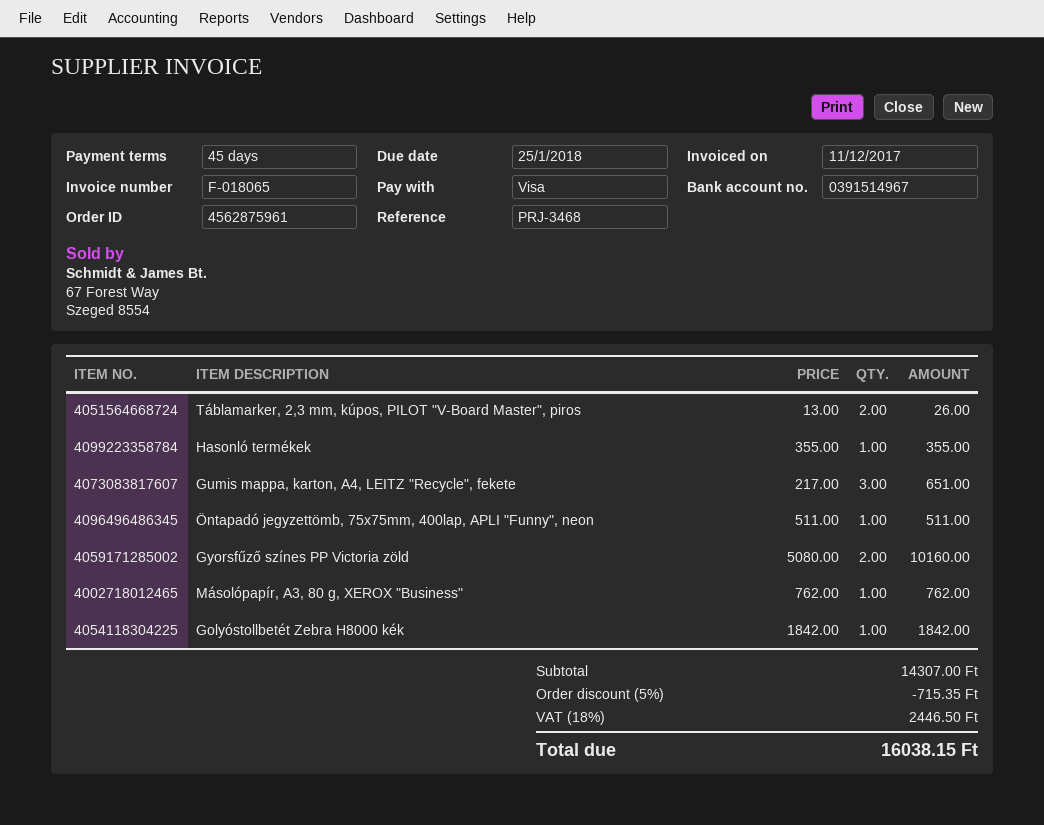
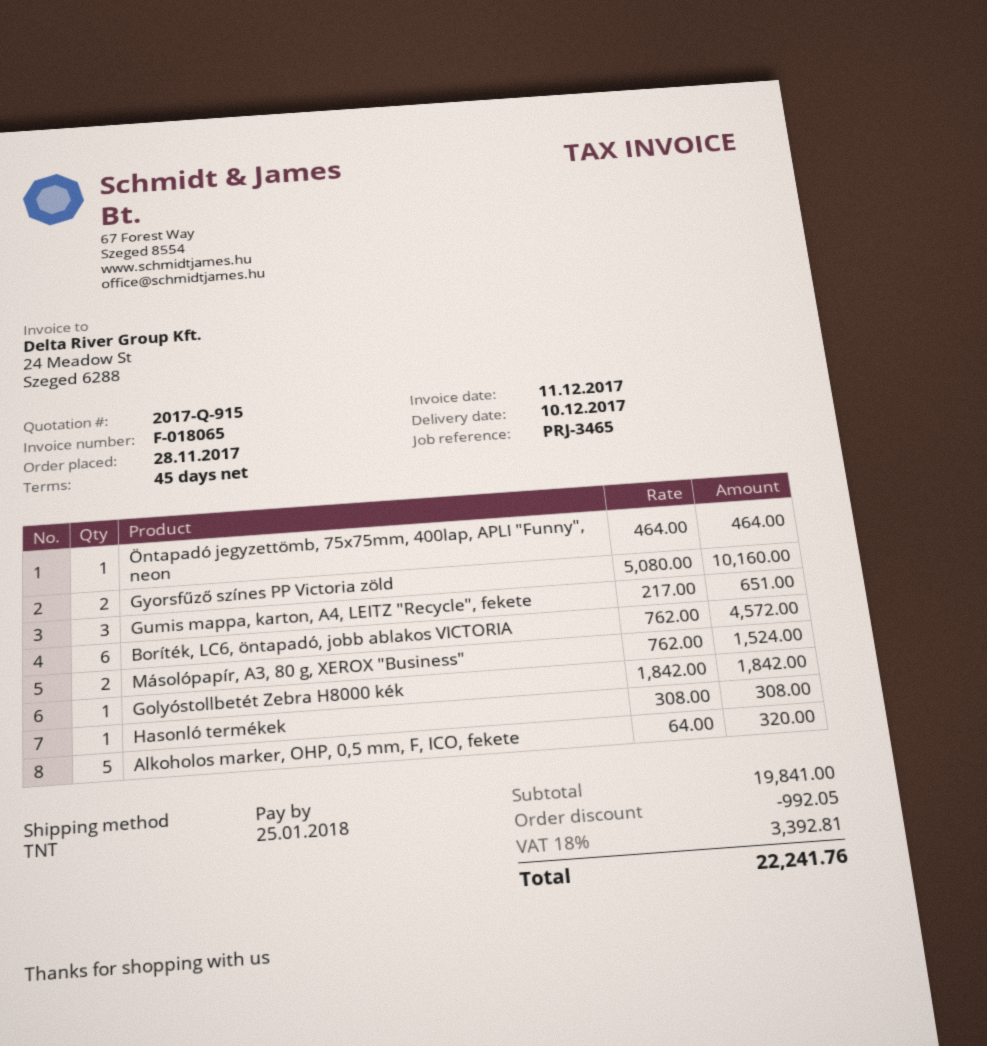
reference: PRJ-3468 -> PRJ-3465
Táblamarker, 2,3 mm, kúpos, PILOT "V-Board Master", piros: 2 x 13.00 = 26.00 -> none
Hasonló termékek: 1 x 355.00 = 355.00 -> 1 x 308.00 = 308.00
Öntapadó jegyzettömb, 75x75mm, 400lap, APLI "Funny", neon: 1 x 511.00 = 511.00 -> 1 x 464.00 = 464.00
Másolópapír, A3, 80 g, XEROX "Business": 1 x 762.00 = 762.00 -> 2 x 762.00 = 1524.00
Boríték, LC6, öntapadó, jobb ablakos VICTORIA: none -> 6 x 762.00 = 4572.00
Alkoholos marker, OHP, 0,5 mm, F, ICO, fekete: none -> 5 x 64.00 = 320.00
subtotal: 14307.00 -> 19841.00
discount: 715.35 -> 992.05
tax: 18% = 2446.50 -> 18% = 3392.81
total: 16038.15 -> 22241.76

